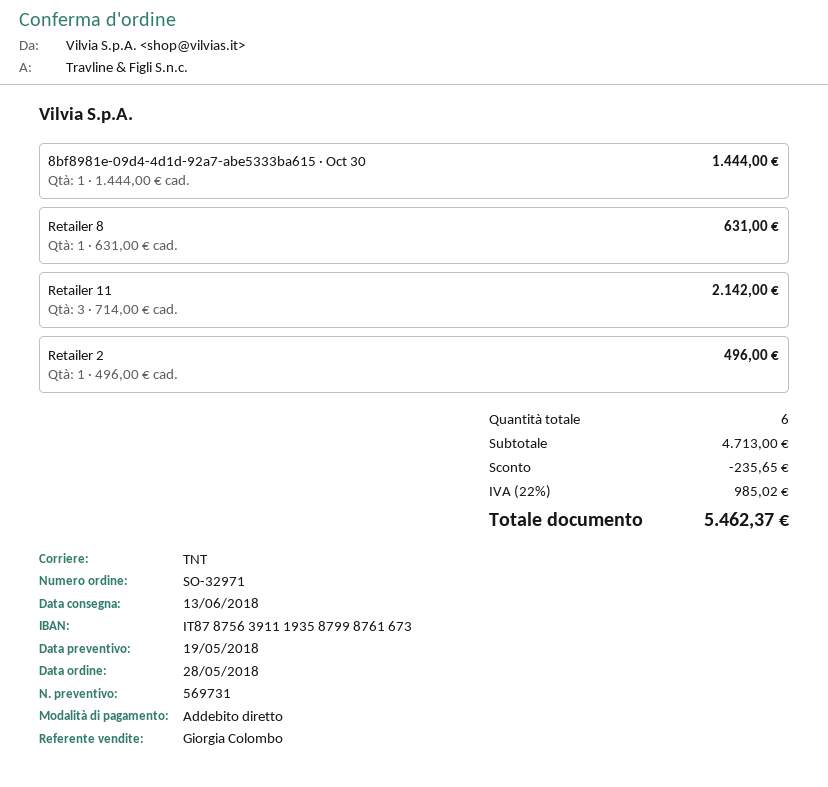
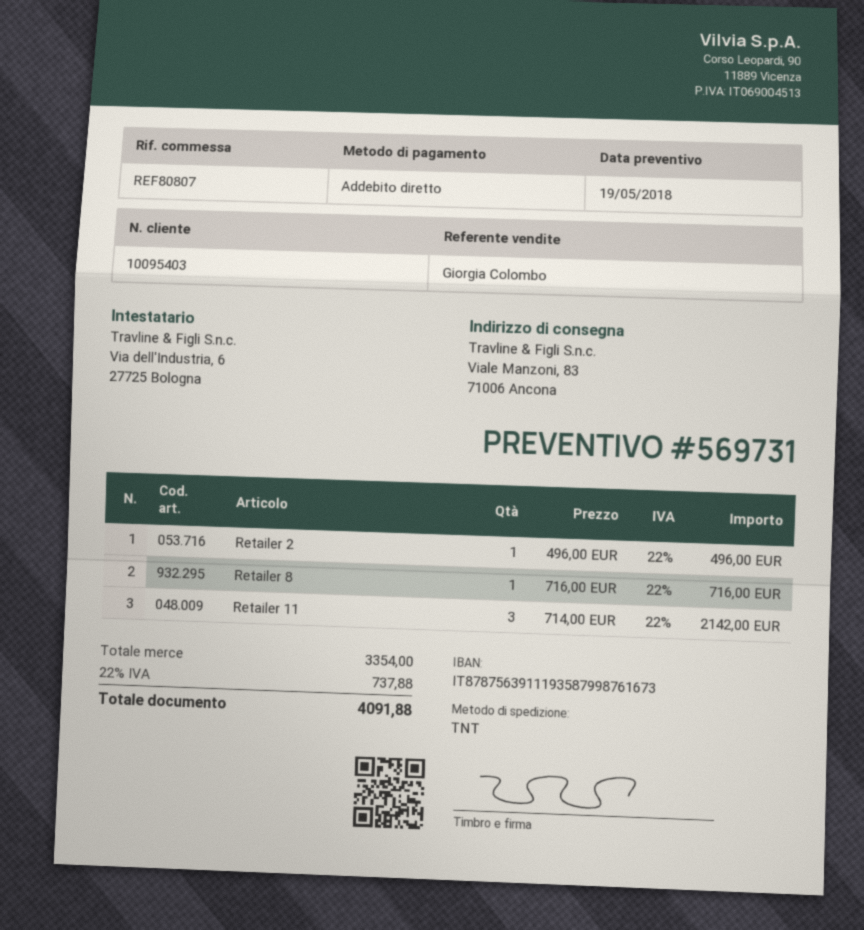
8bf8981e-09d4-4d1d-92a7-abe5333ba615 · Oct 30: 1 x 1444.00 = 1444.00 -> none
Retailer 8: 1 x 631.00 = 631.00 -> 1 x 716.00 = 716.00
subtotal: 4713.00 -> 3354.00
discount: 235.65 -> none
tax: 22% = 985.02 -> 22% = 737.88
total: 5462.37 -> 4091.88

